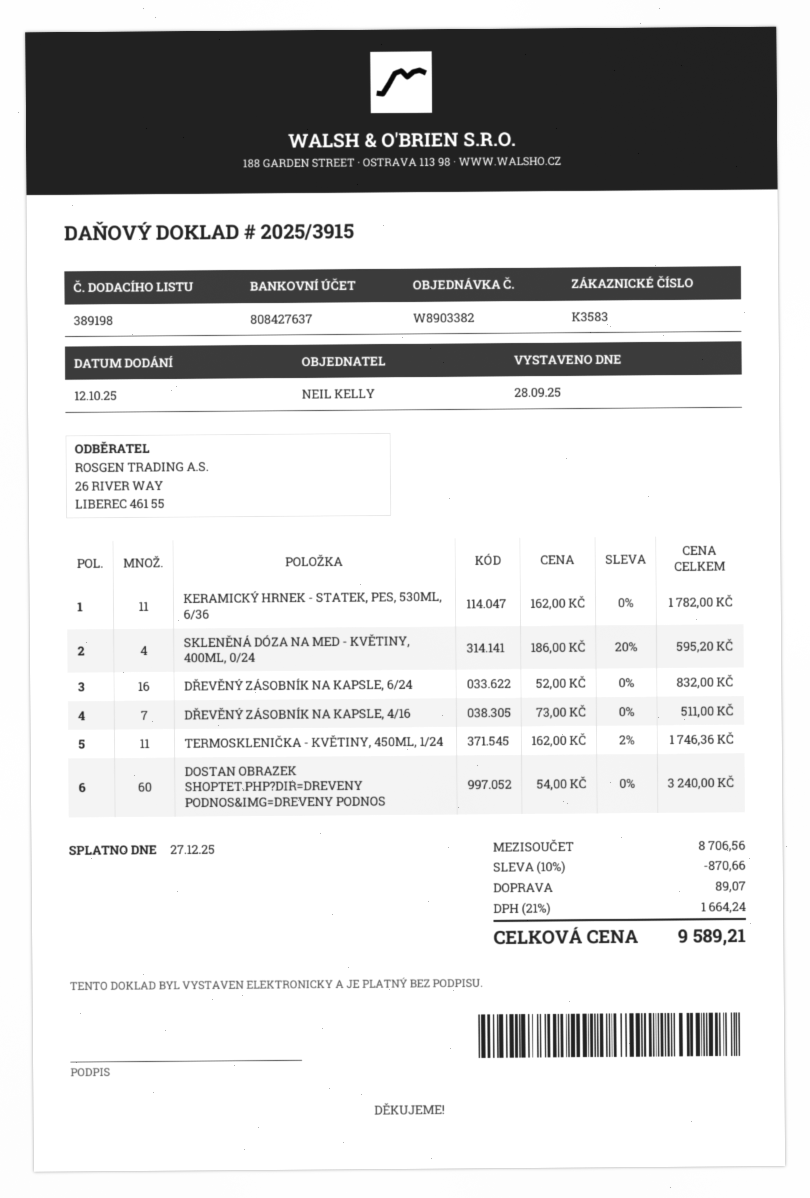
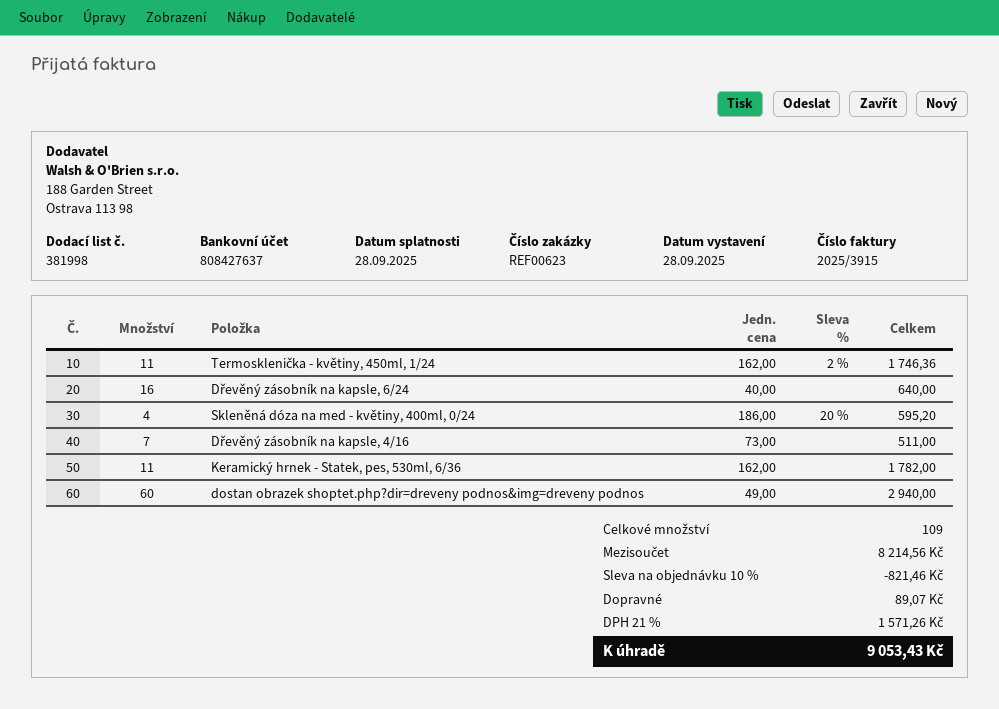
delivery note number: 389198 -> 381998
due date: 2025-12-27 -> 2025-09-28
DŘEVĚNÝ ZÁSOBNÍK NA KAPSLE, 6/24: 16 x 52.00 = 832.00 -> 16 x 40.00 = 640.00
DOSTAN OBRAZEK SHOPTET.PHP?DIR=DREVENY PODNOS&IMG=DREVENY PODNOS: 60 x 54.00 = 3240.00 -> 60 x 49.00 = 2940.00
subtotal: 8706.56 -> 8214.56
discount: 10% = 870.66 -> 10% = 821.46
tax: 21% = 1664.24 -> 21% = 1571.26
total: 9589.21 -> 9053.43

